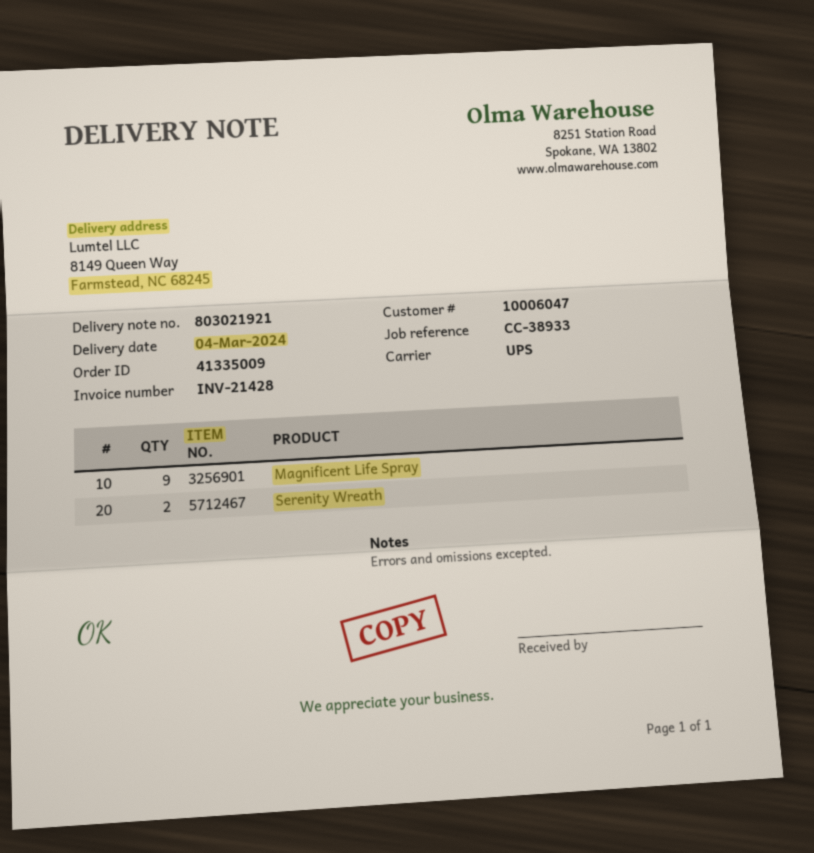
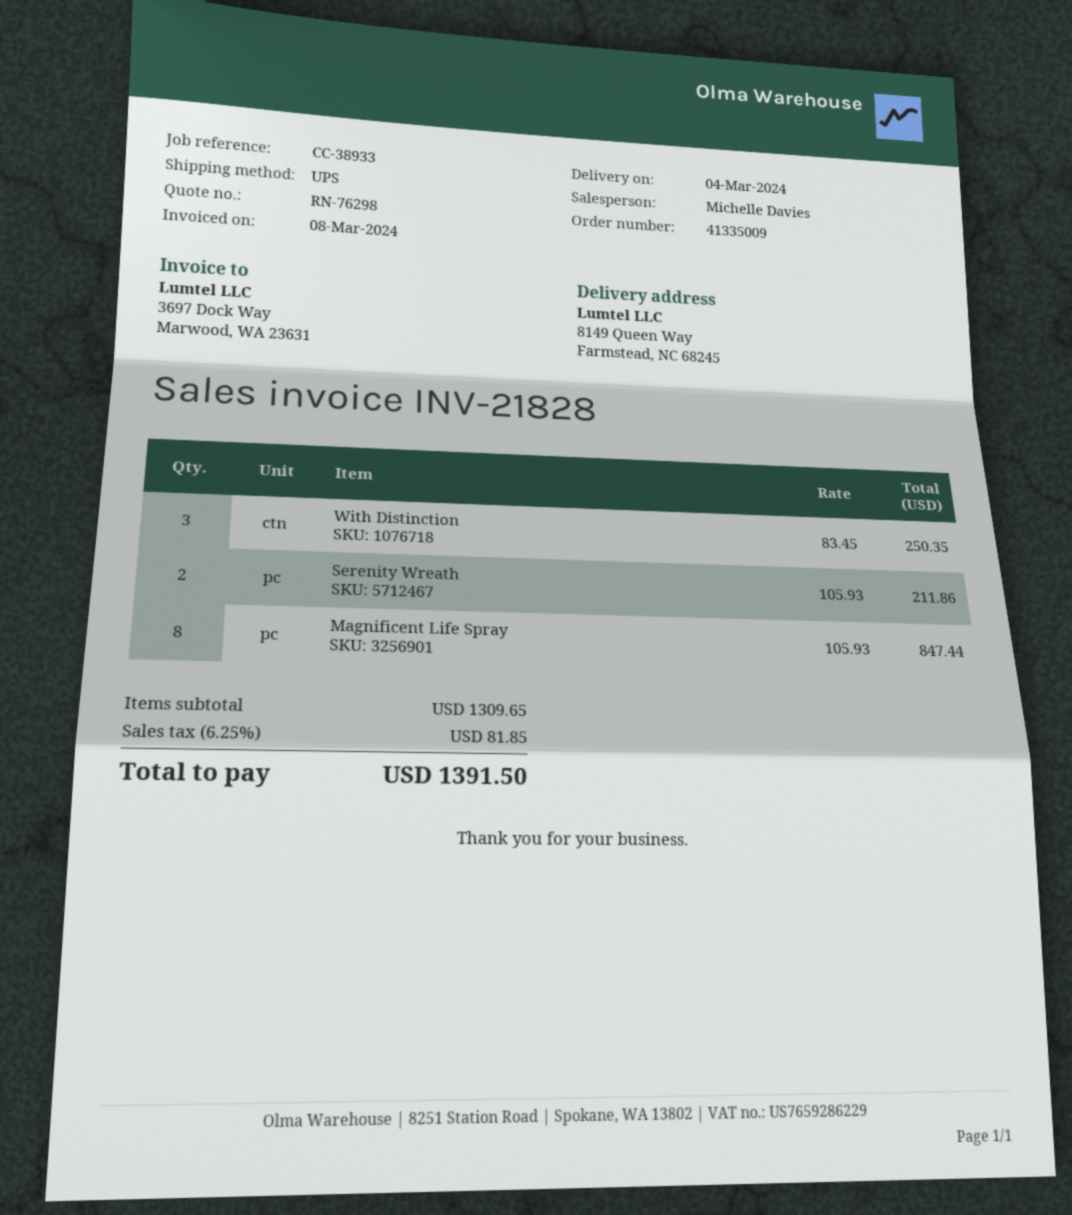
invoice number: INV-21428 -> INV-21828
Magnificent Life Spray: 9 -> 8
With Distinction: none -> 3

